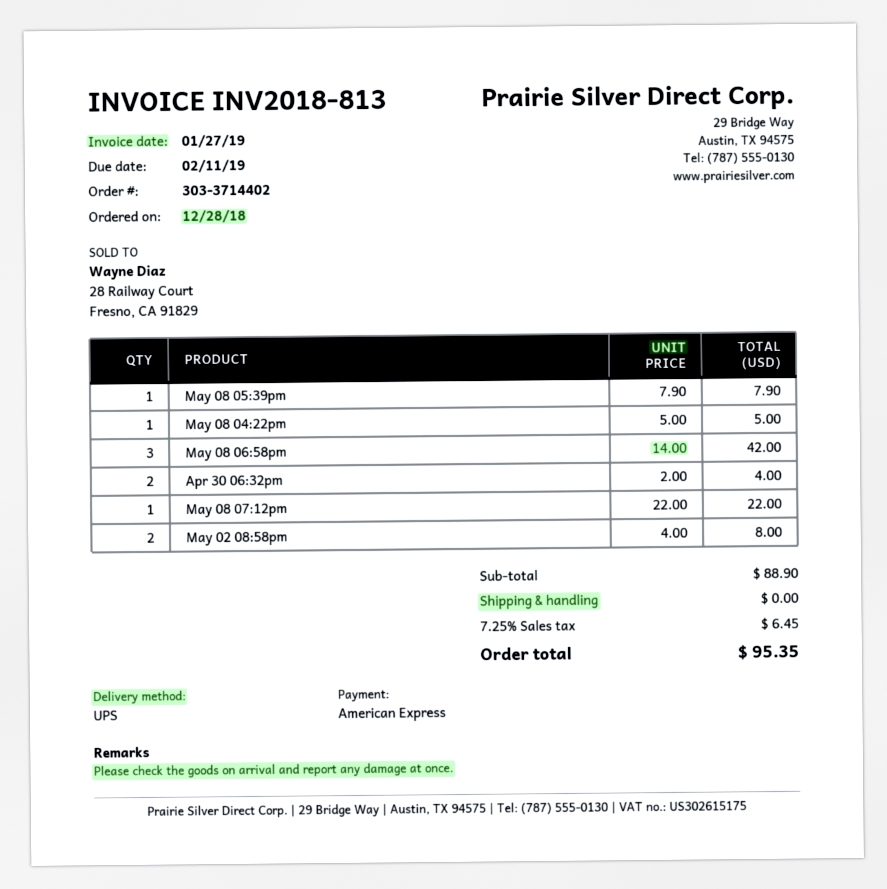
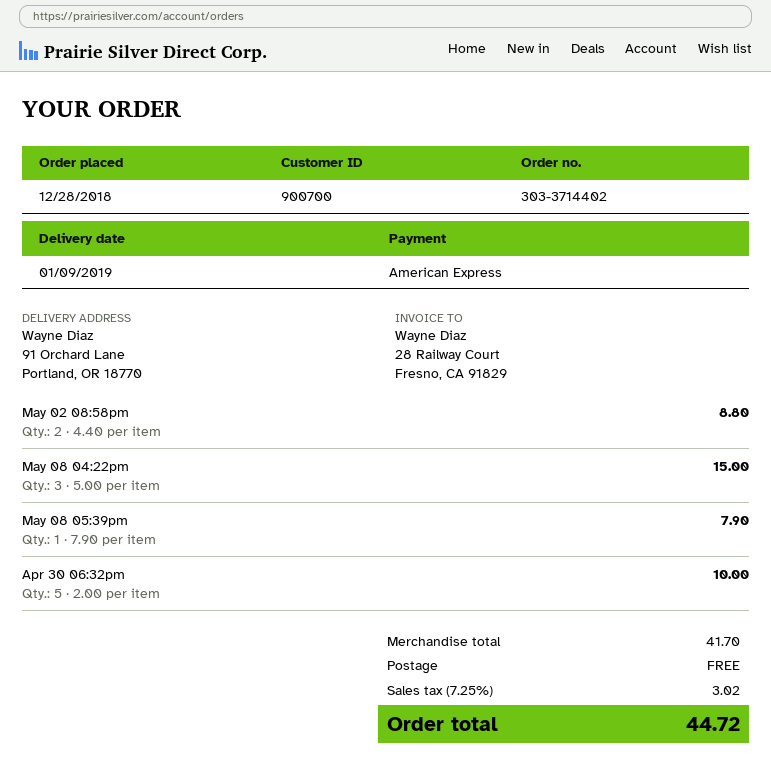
May 08 04:22pm: 1 x 5.00 = 5.00 -> 3 x 5.00 = 15.00
May 08 06:58pm: 3 x 14.00 = 42.00 -> none
Apr 30 06:32pm: 2 x 2.00 = 4.00 -> 5 x 2.00 = 10.00
May 08 07:12pm: 1 x 22.00 = 22.00 -> none
May 02 08:58pm: 2 x 4.00 = 8.00 -> 2 x 4.40 = 8.80
subtotal: 88.90 -> 41.70
tax: 7.25% = 6.45 -> 7.25% = 3.02
total: 95.35 -> 44.72

